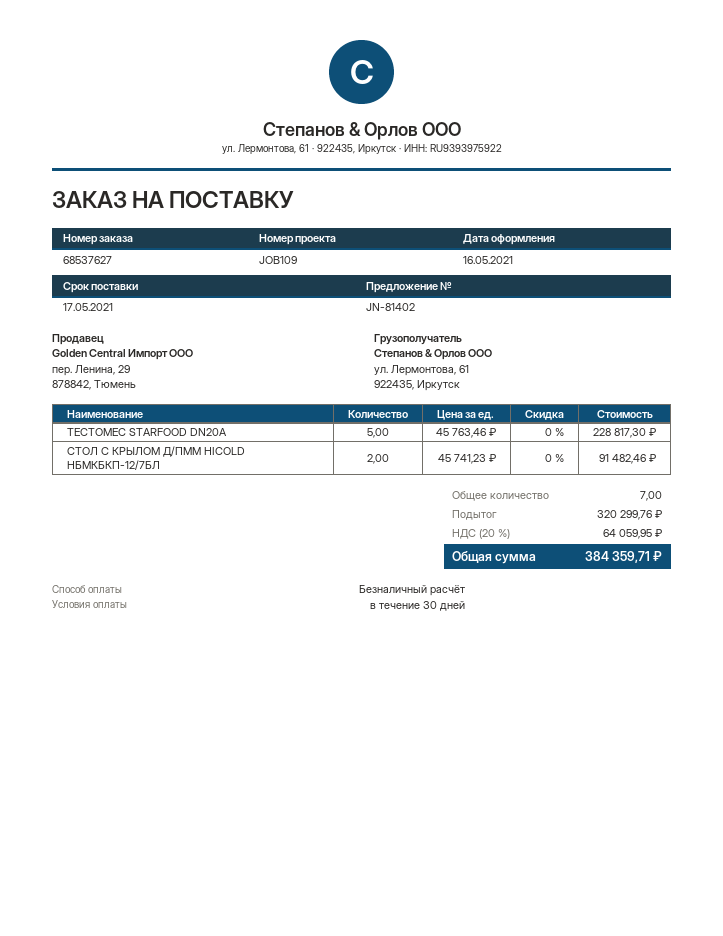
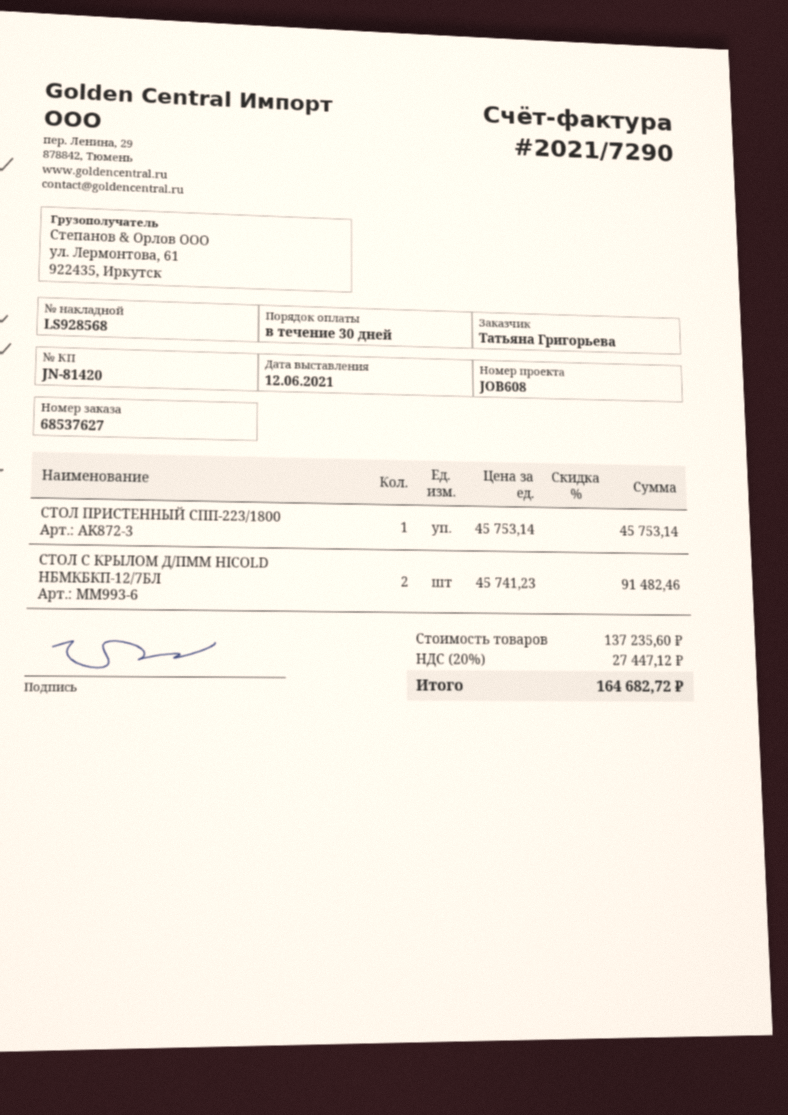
quote number: JN-81402 -> JN-81420
reference: JOB109 -> JOB608
ТЕСТОМЕС STARFOOD DN20A: 5 x 45763.46 = 228817.30 -> none
СТОЛ ПРИСТЕННЫЙ СПП-223/1800: none -> 1 x 45753.14 = 45753.14
subtotal: 320299.76 -> 137235.60
tax: 20% = 64059.95 -> 20% = 27447.12
total: 384359.71 -> 164682.72

